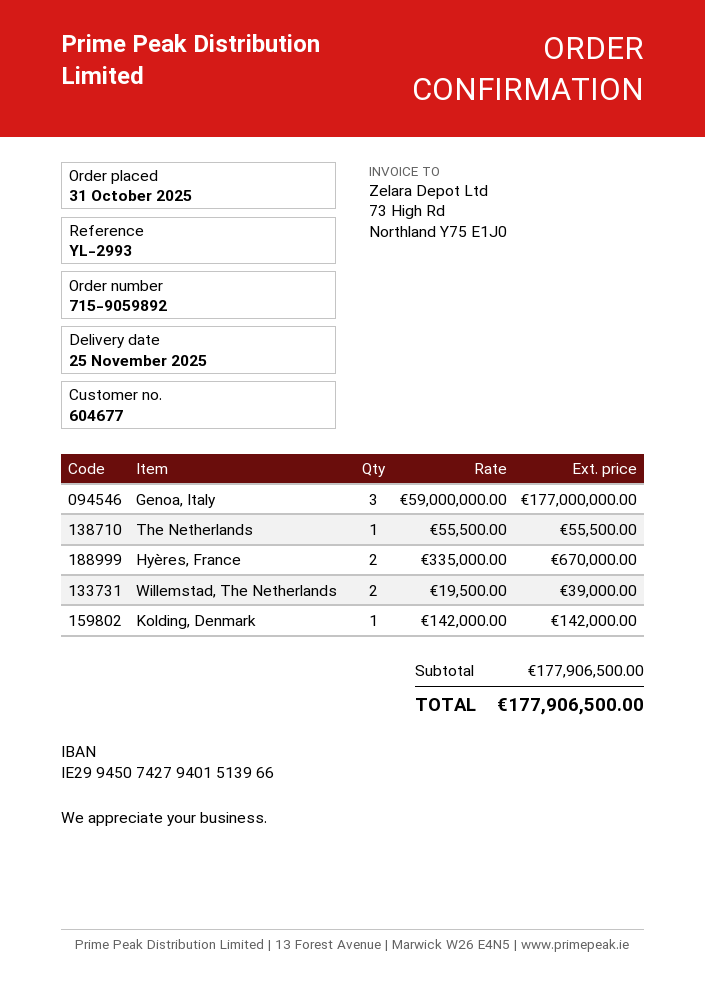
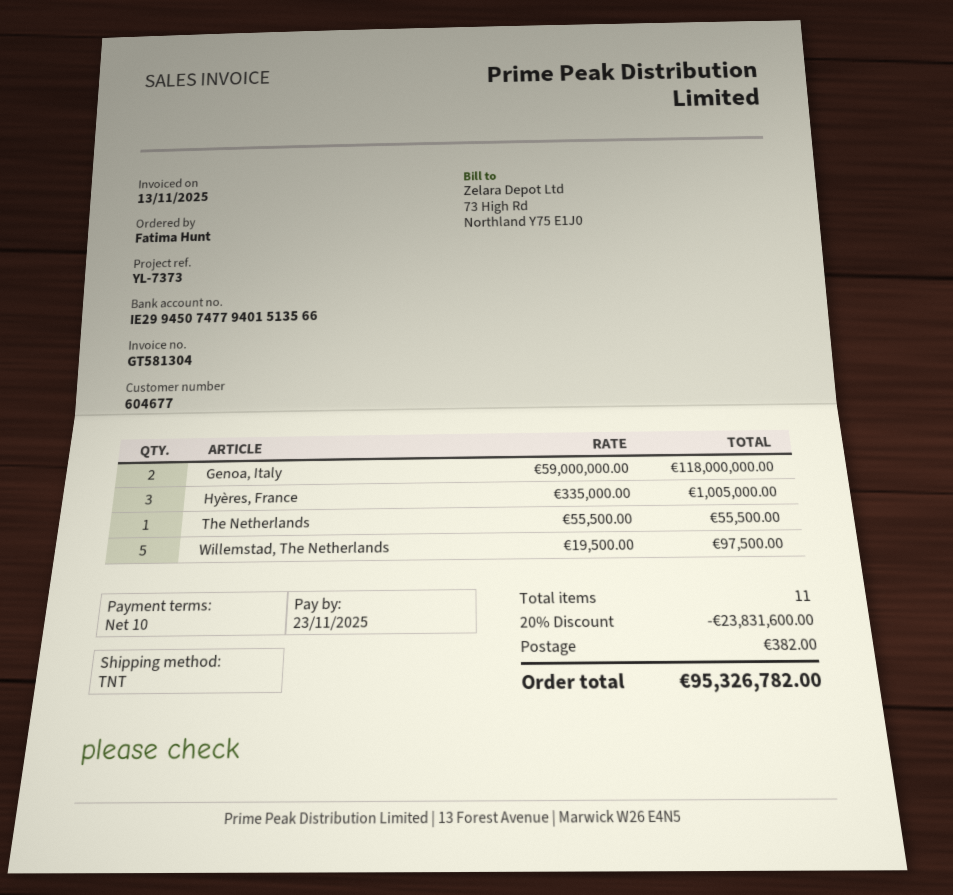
reference: YL-2993 -> YL-7373
bank account: IE29945074279401513966 -> IE29945074779401513566
Genoa, Italy: 3 x 59000000.00 = 177000000.00 -> 2 x 59000000.00 = 118000000.00
Hyères, France: 2 x 335000.00 = 670000.00 -> 3 x 335000.00 = 1005000.00
Willemstad, The Netherlands: 2 x 19500.00 = 39000.00 -> 5 x 19500.00 = 97500.00
Kolding, Denmark: 1 x 142000.00 = 142000.00 -> none
discount: none -> 20% = 23831600.00
shipping: none -> 382.00
total: 177906500.00 -> 95326782.00

